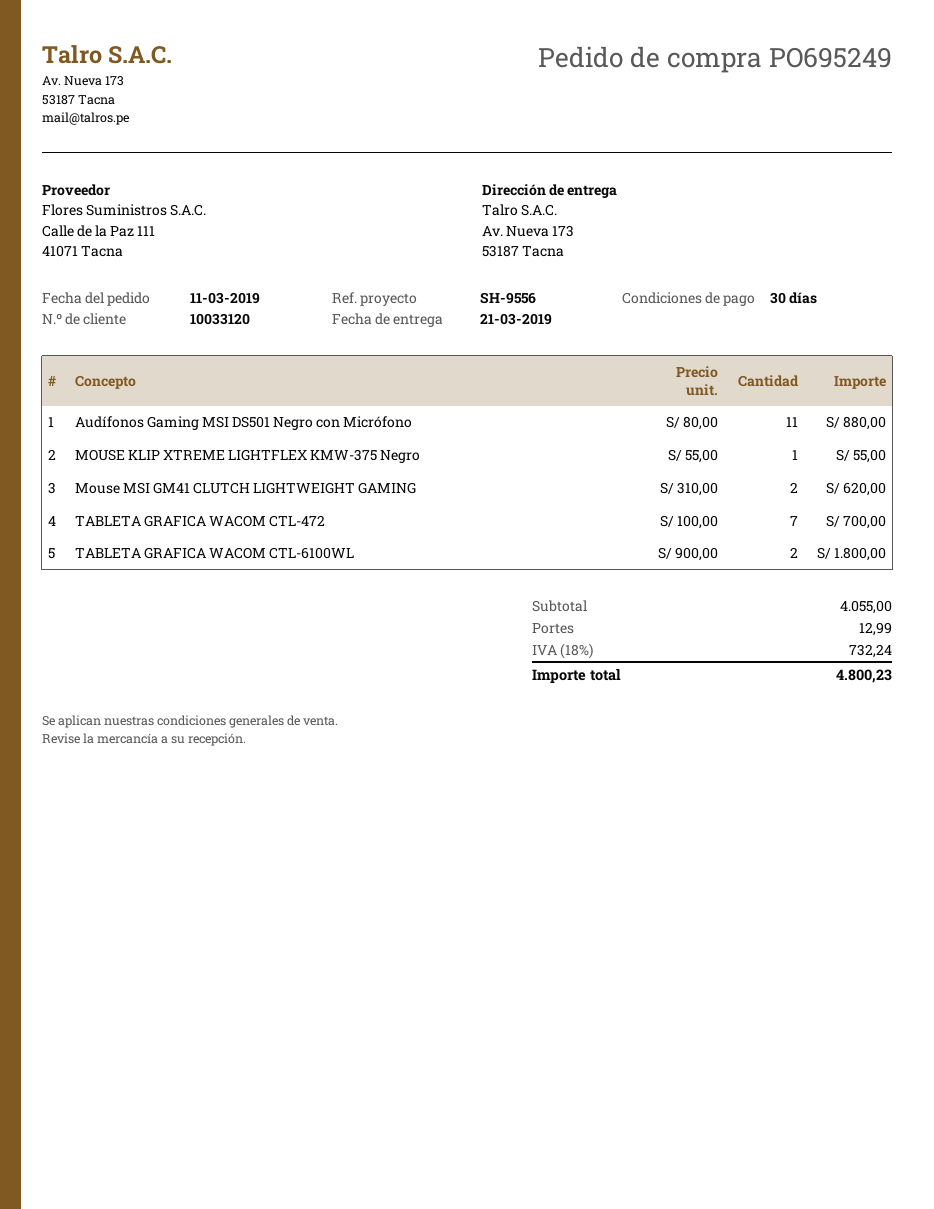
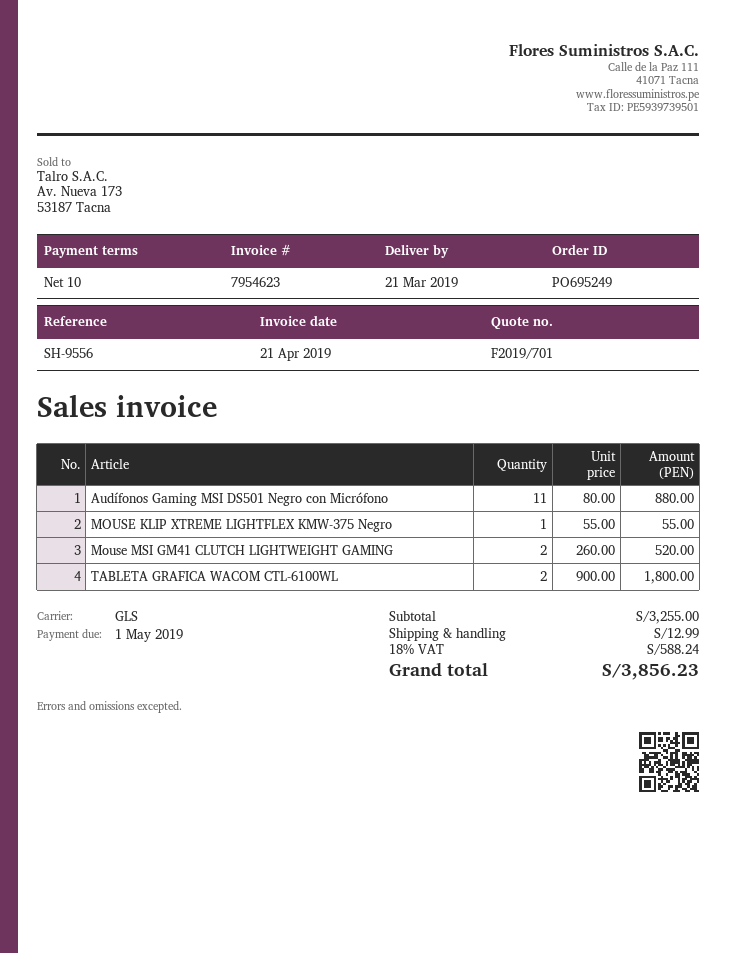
payment terms: 30 days -> 10 days
Mouse MSI GM41 CLUTCH LIGHTWEIGHT GAMING: 2 x 310.00 = 620.00 -> 2 x 260.00 = 520.00
TABLETA GRAFICA WACOM CTL-472: 7 x 100.00 = 700.00 -> none
subtotal: 4055.00 -> 3255.00
tax: 18% = 732.24 -> 18% = 588.24
total: 4800.23 -> 3856.23

